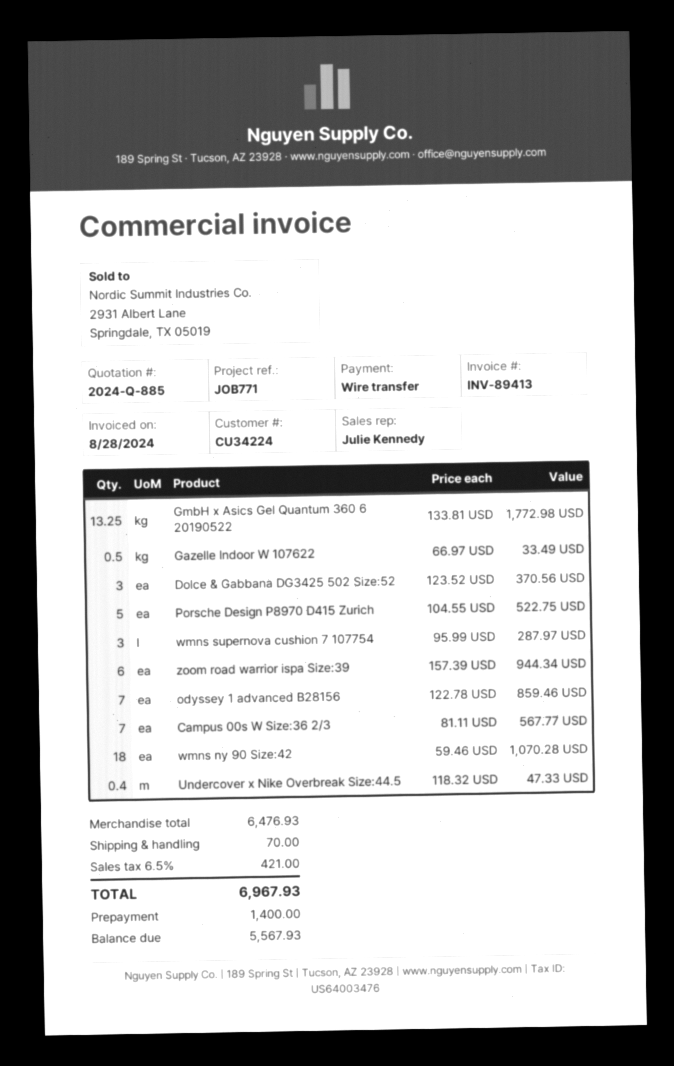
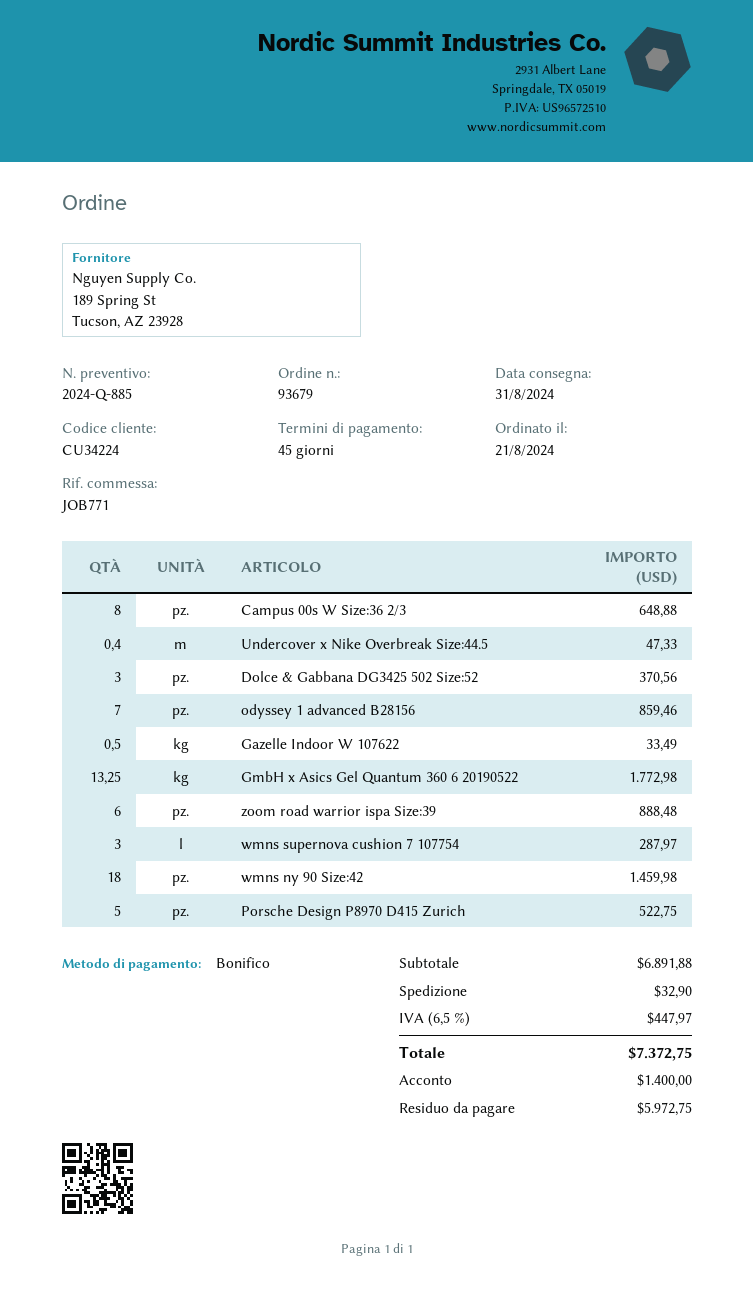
zoom road warrior ispa Size:39: 6 for 944.34 -> 6 for 888.48
Campus 00s W Size:36 2/3: 7 for 567.77 -> 8 for 648.88
wmns ny 90 Size:42: 18 for 1070.28 -> 18 for 1459.98
subtotal: 6476.93 -> 6891.88
shipping: 70.00 -> 32.90
tax: 6.5% = 421.00 -> 6.5% = 447.97
total: 6967.93 -> 7372.75
balance: 5567.93 -> 5972.75

